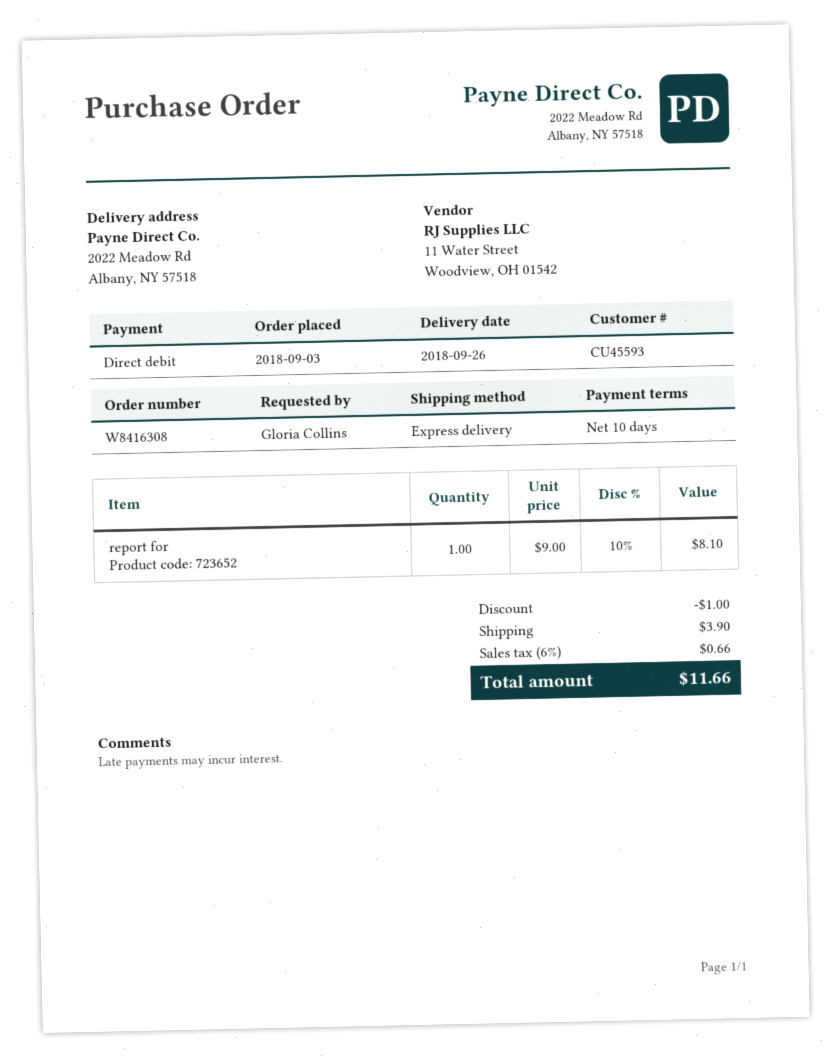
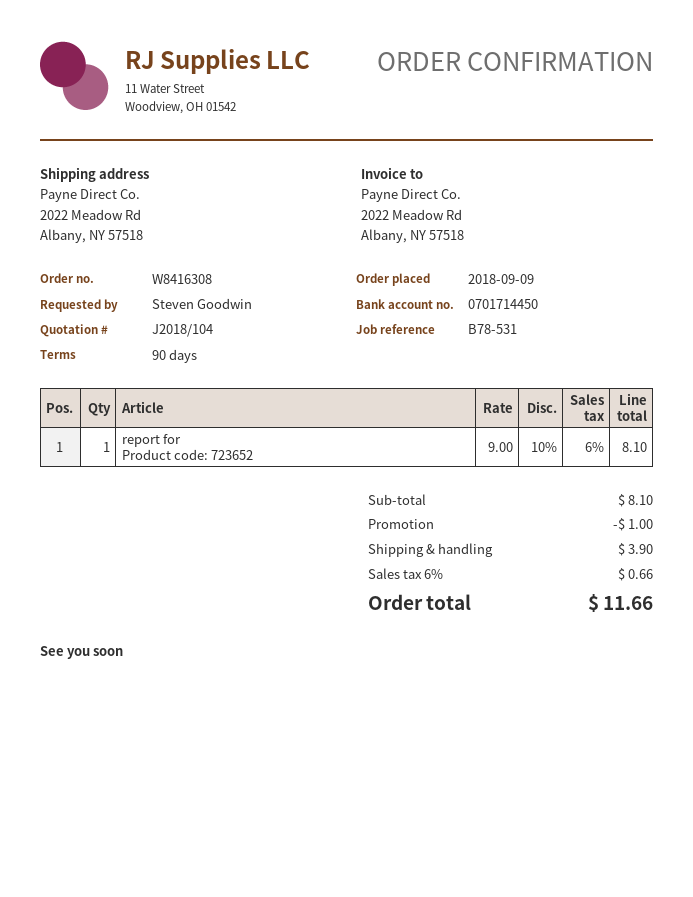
order date: 2018-09-03 -> 2018-09-09
payment terms: 10 days -> 90 days
ordered by: Gloria Collins -> Steven Goodwin

